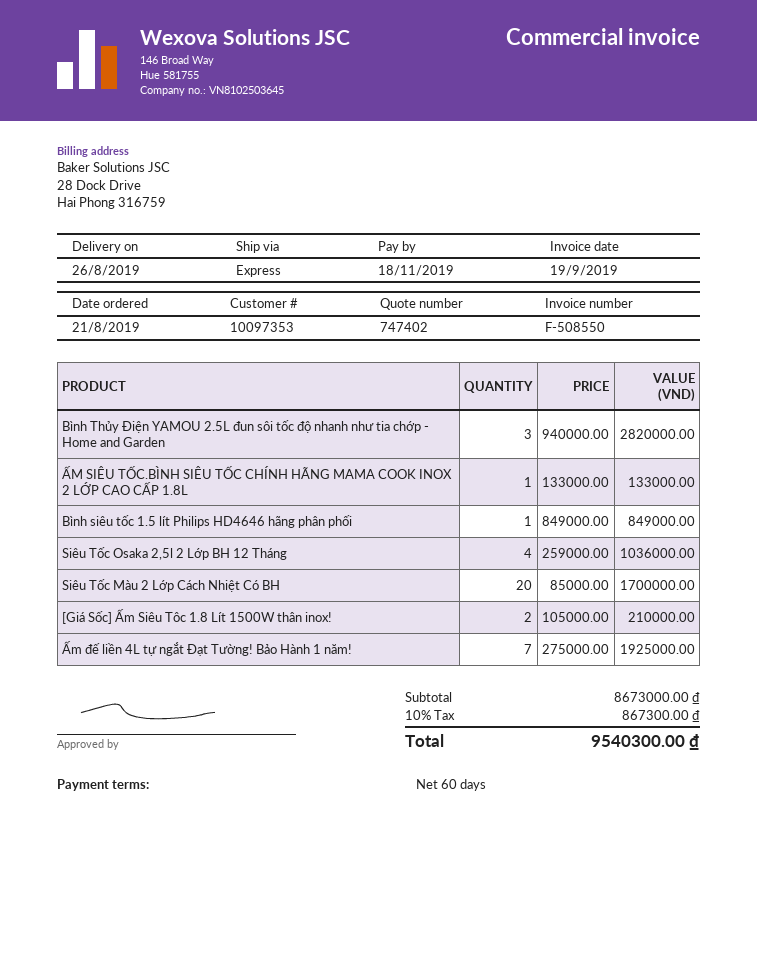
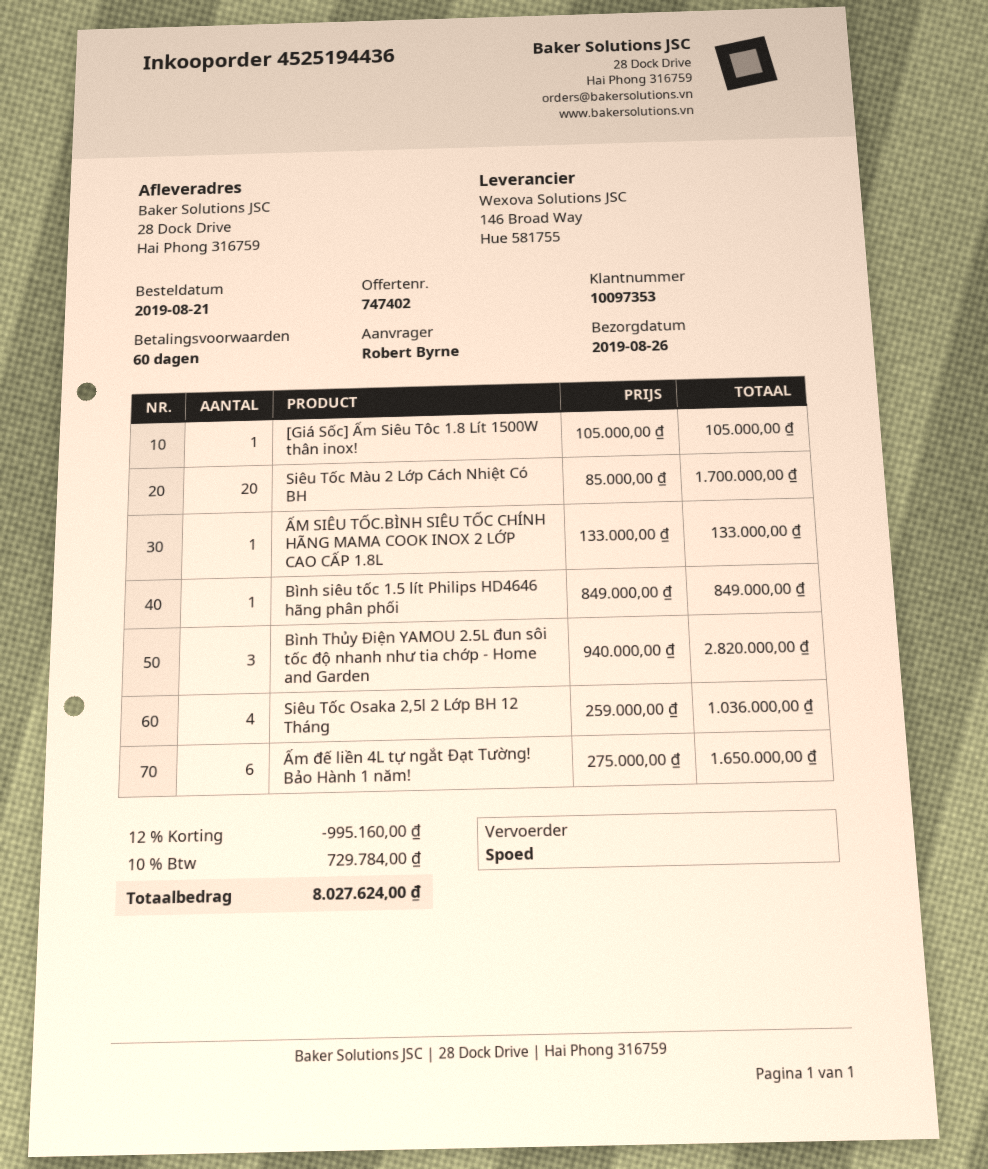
[Giá Sốc] Ấm Siêu Tôc 1.8 Lít 1500W thân inox!: 2 x 105000.00 = 210000.00 -> 1 x 105000.00 = 105000.00
Ấm đế liền 4L tự ngắt Đạt Tường! Bảo Hành 1 năm!: 7 x 275000.00 = 1925000.00 -> 6 x 275000.00 = 1650000.00
discount: none -> 12% = 995160.00
tax: 10% = 867300.00 -> 10% = 729784.00
total: 9540300.00 -> 8027624.00

